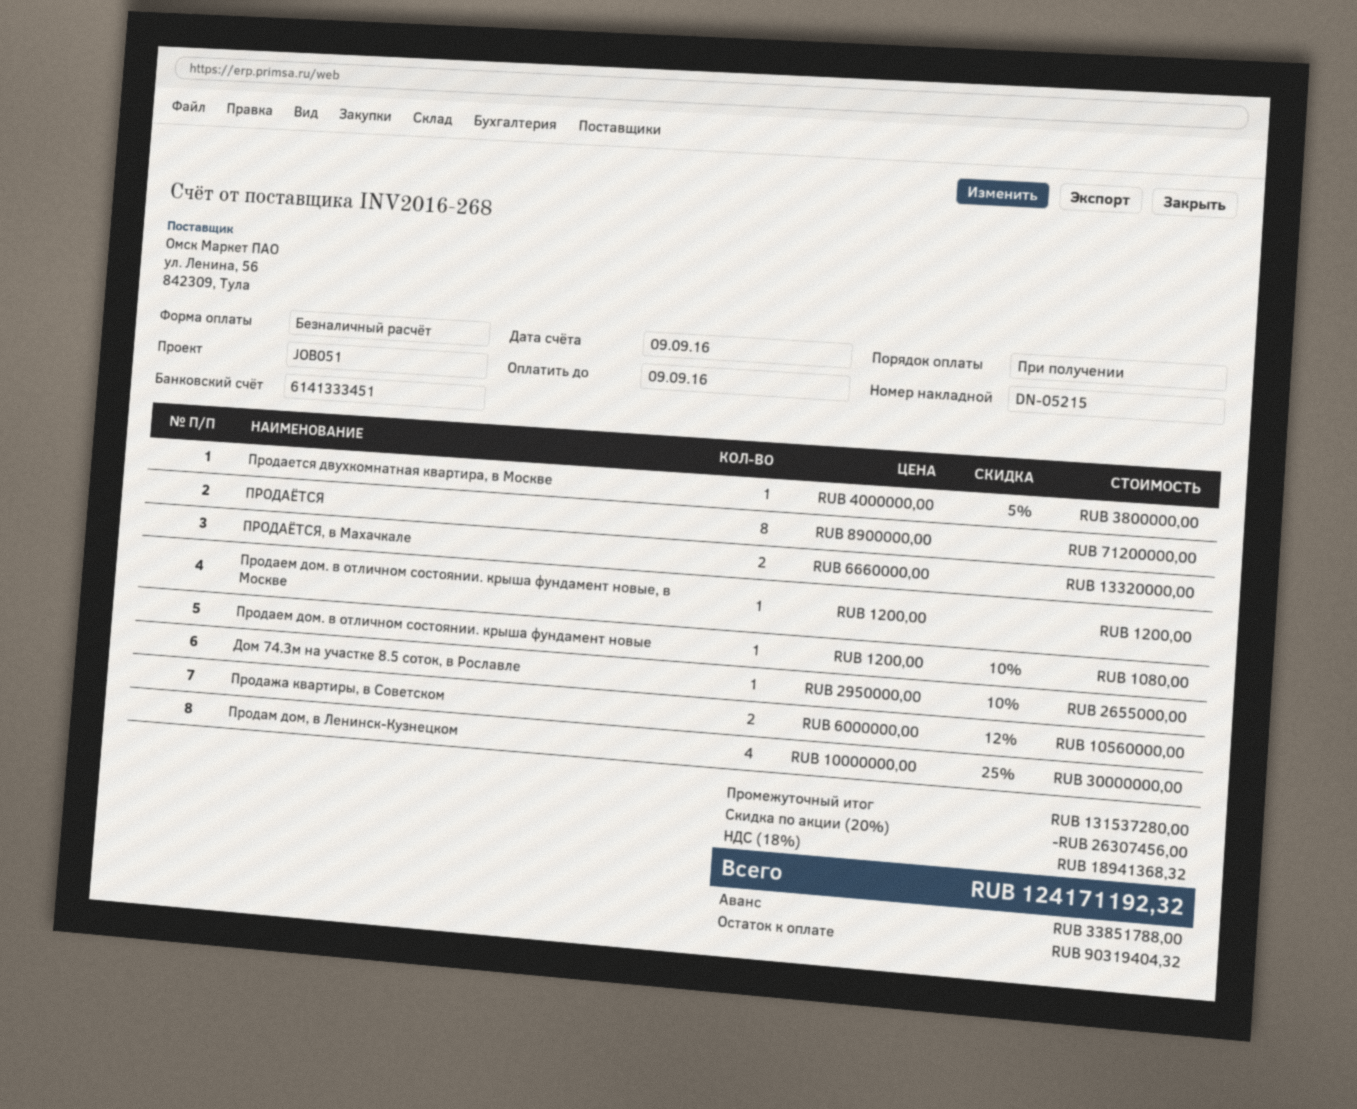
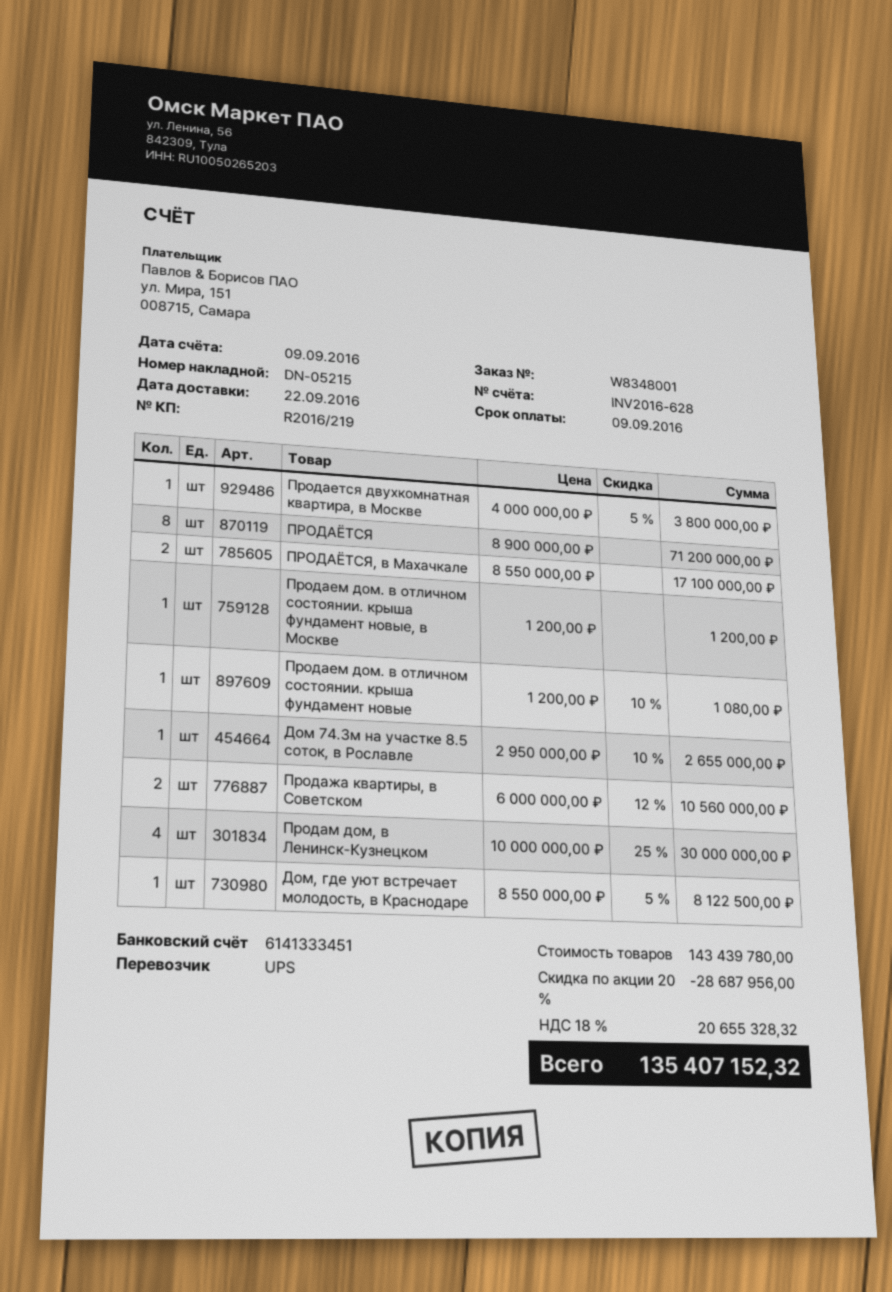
invoice number: INV2016-268 -> INV2016-628
ПРОДАЁТСЯ, в Махачкале: 2 x 6660000.00 = 13320000.00 -> 2 x 8550000.00 = 17100000.00
Дом, где уют встречает молодость, в Краснодаре: none -> 1 x 8550000.00 - 5% = 8122500.00
subtotal: 131537280.00 -> 143439780.00
discount: 20% = 26307456.00 -> 20% = 28687956.00
tax: 18% = 18941368.32 -> 18% = 20655328.32
total: 124171192.32 -> 135407152.32

